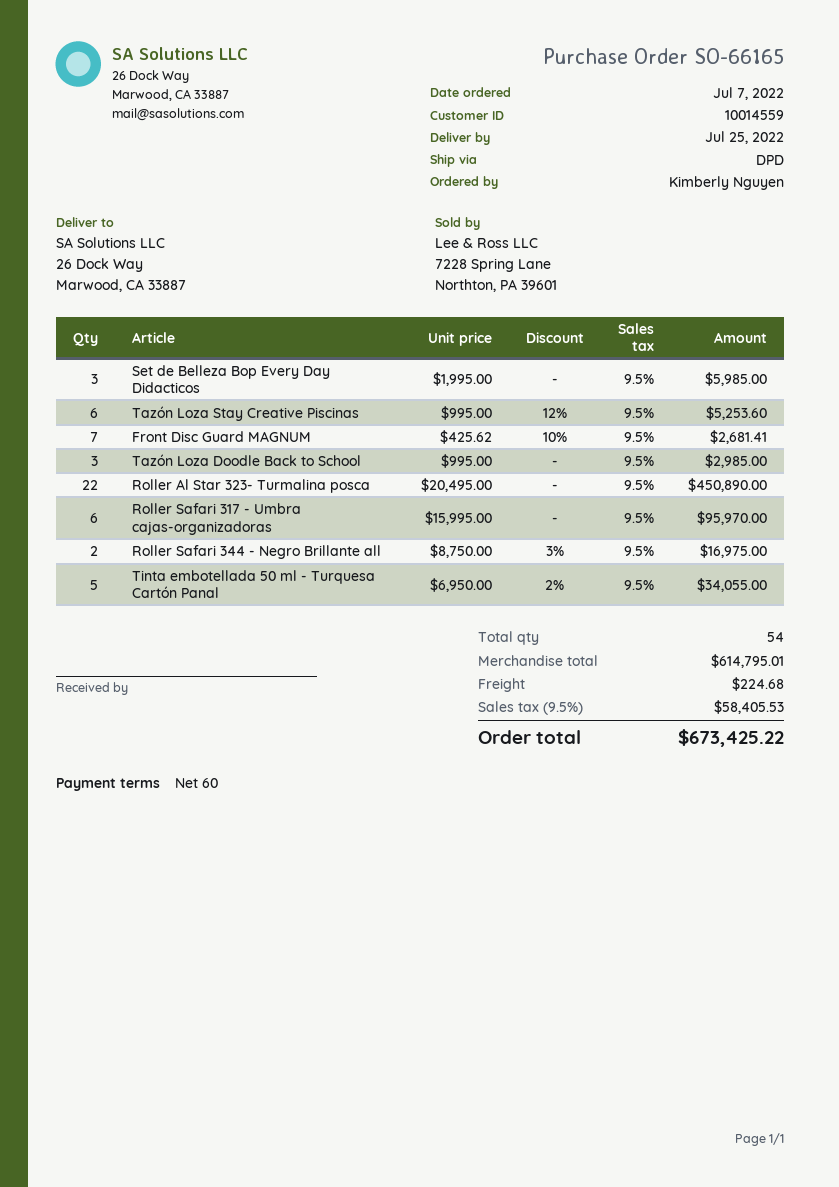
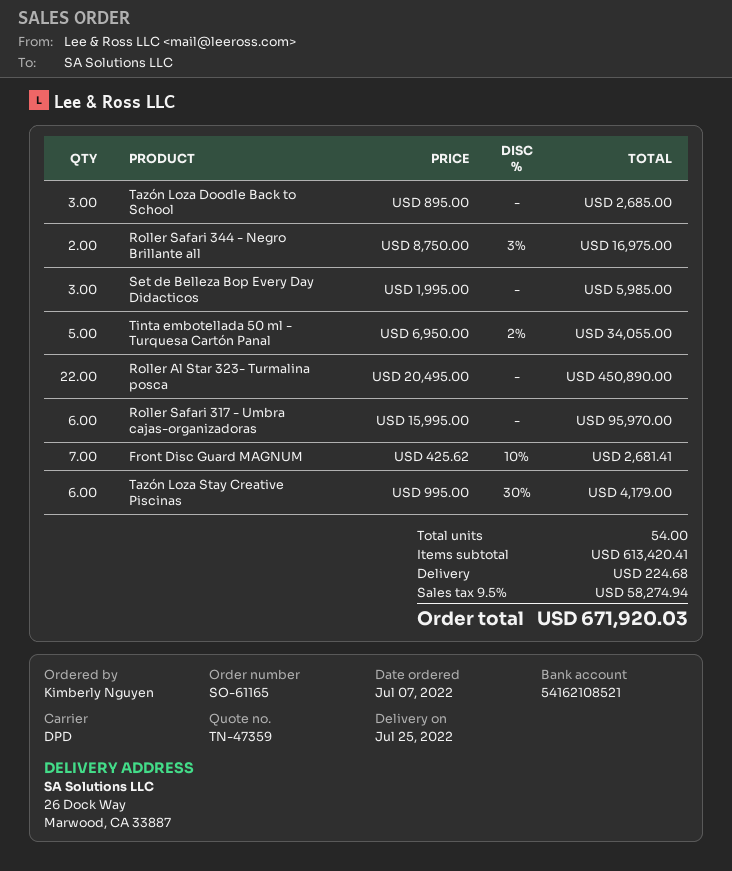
order number: SO-66165 -> SO-61165
Tazón Loza Stay Creative Piscinas: 6 x 995.00 - 12% = 5253.60 -> 6 x 995.00 - 30% = 4179.00
Tazón Loza Doodle Back to School: 3 x 995.00 = 2985.00 -> 3 x 895.00 = 2685.00
subtotal: 614795.01 -> 613420.41
tax: 9.5% = 58405.53 -> 9.5% = 58274.94
total: 673425.22 -> 671920.03

